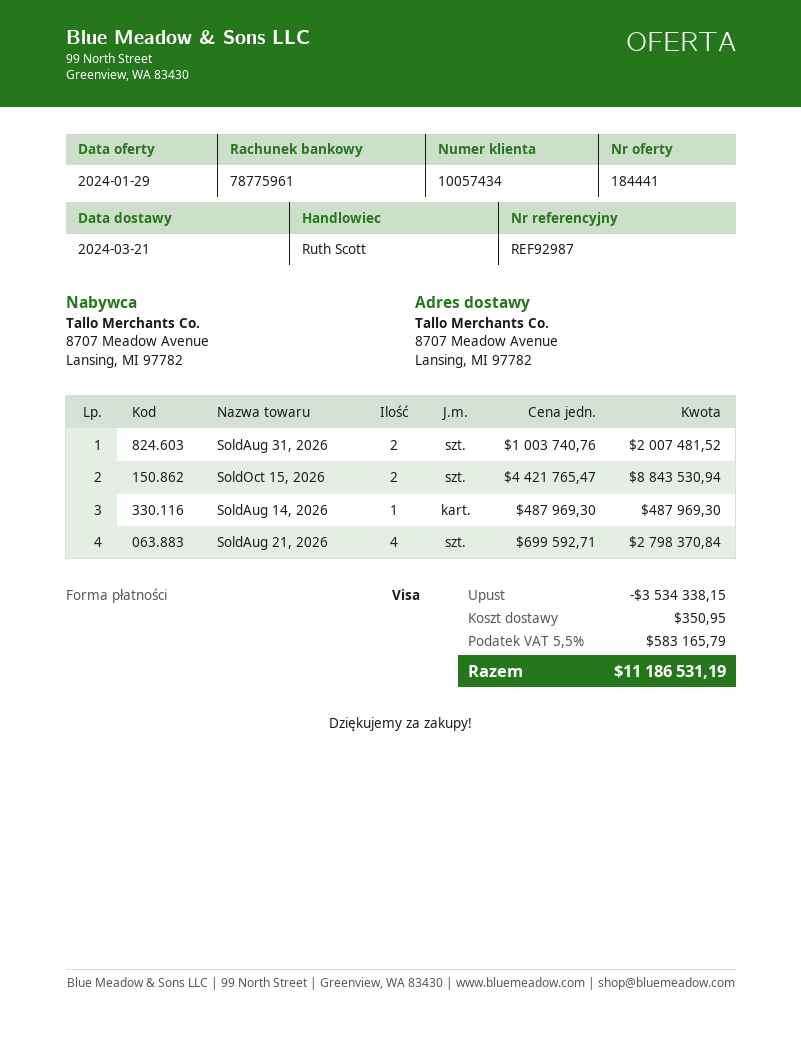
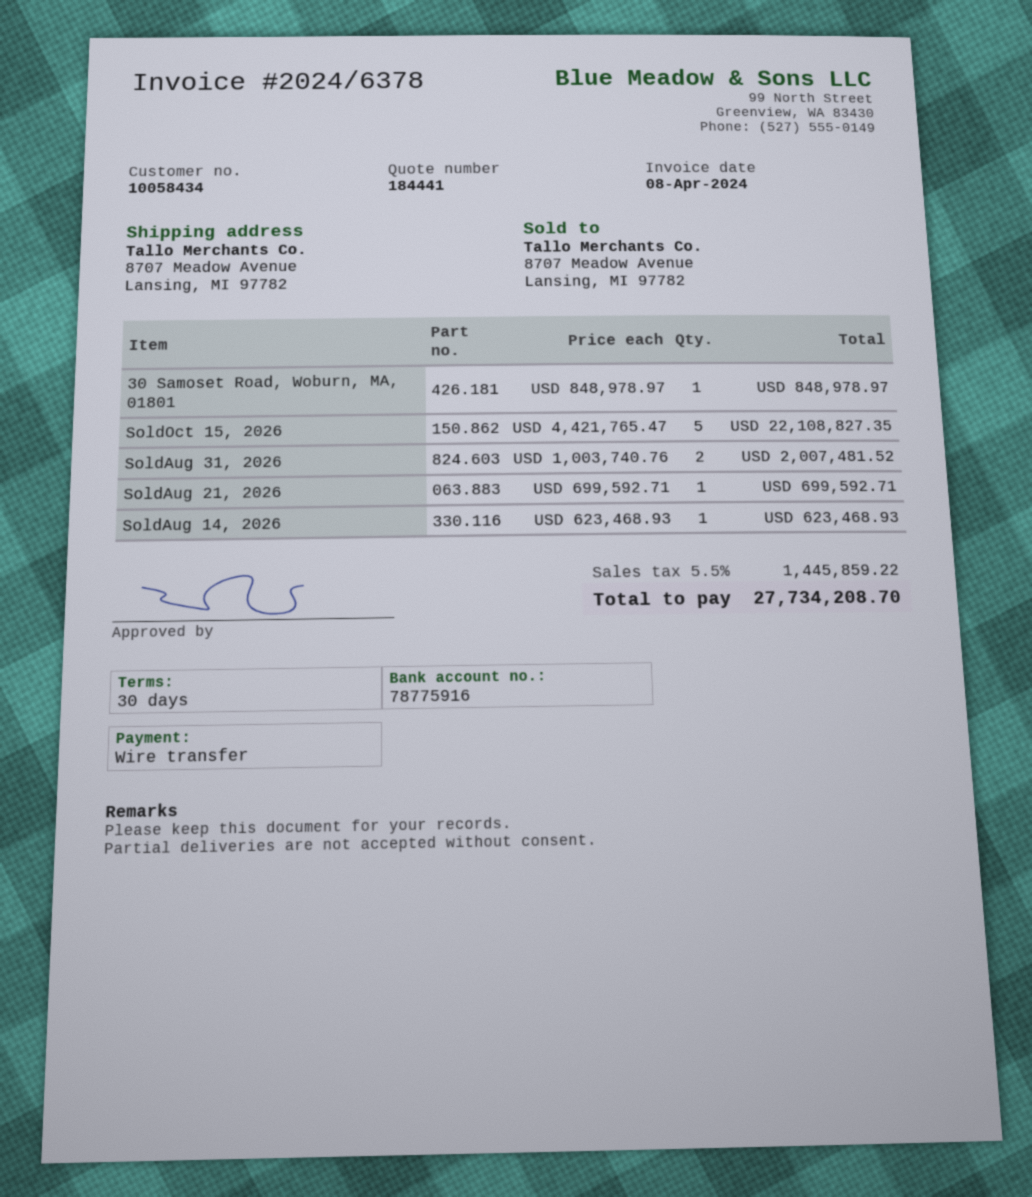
customer number: 10057434 -> 10058434
payment method: Visa -> bank transfer
bank account: 78775961 -> 78775916
SoldOct 15, 2026: 2 x 4421765.47 = 8843530.94 -> 5 x 4421765.47 = 22108827.35
SoldAug 14, 2026: 1 x 487969.30 = 487969.30 -> 1 x 623468.93 = 623468.93
SoldAug 21, 2026: 4 x 699592.71 = 2798370.84 -> 1 x 699592.71 = 699592.71
30 Samoset Road, Woburn, MA, 01801: none -> 1 x 848978.97 = 848978.97
discount: 3534338.15 -> none
shipping: 350.95 -> none
tax: 5.5% = 583165.79 -> 5.5% = 1445859.22
total: 11186531.19 -> 27734208.70

